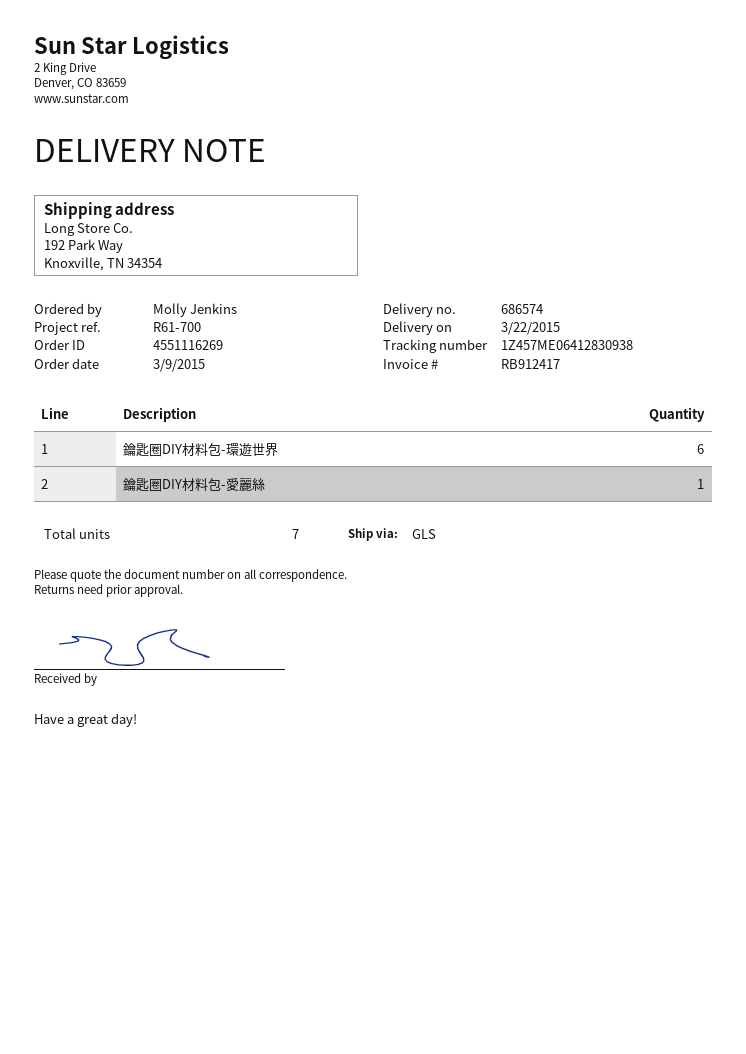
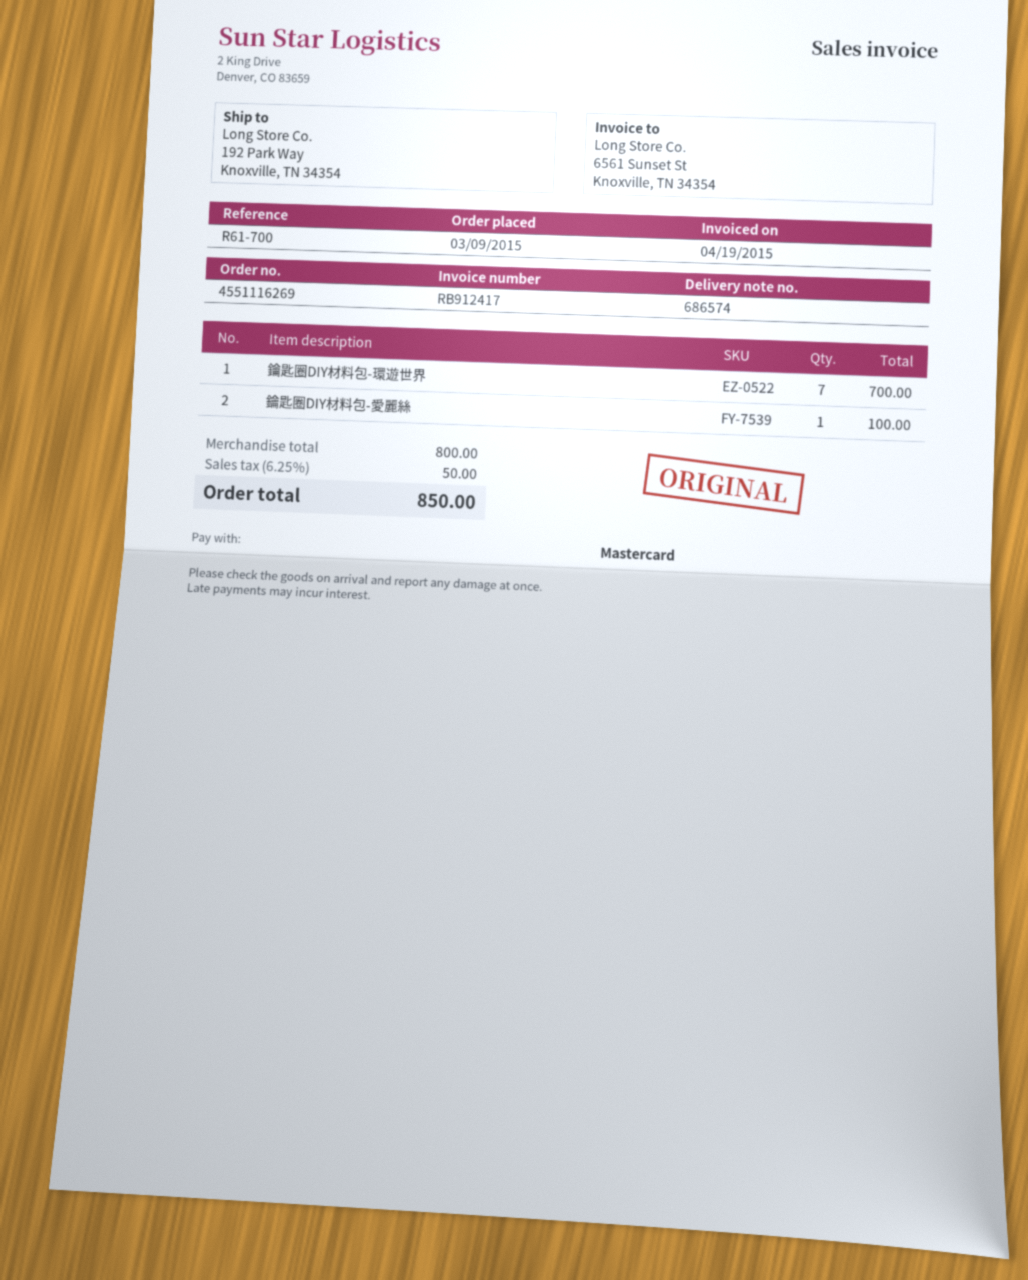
鑰匙圈DIY材料包-環遊世界: 6 -> 7

